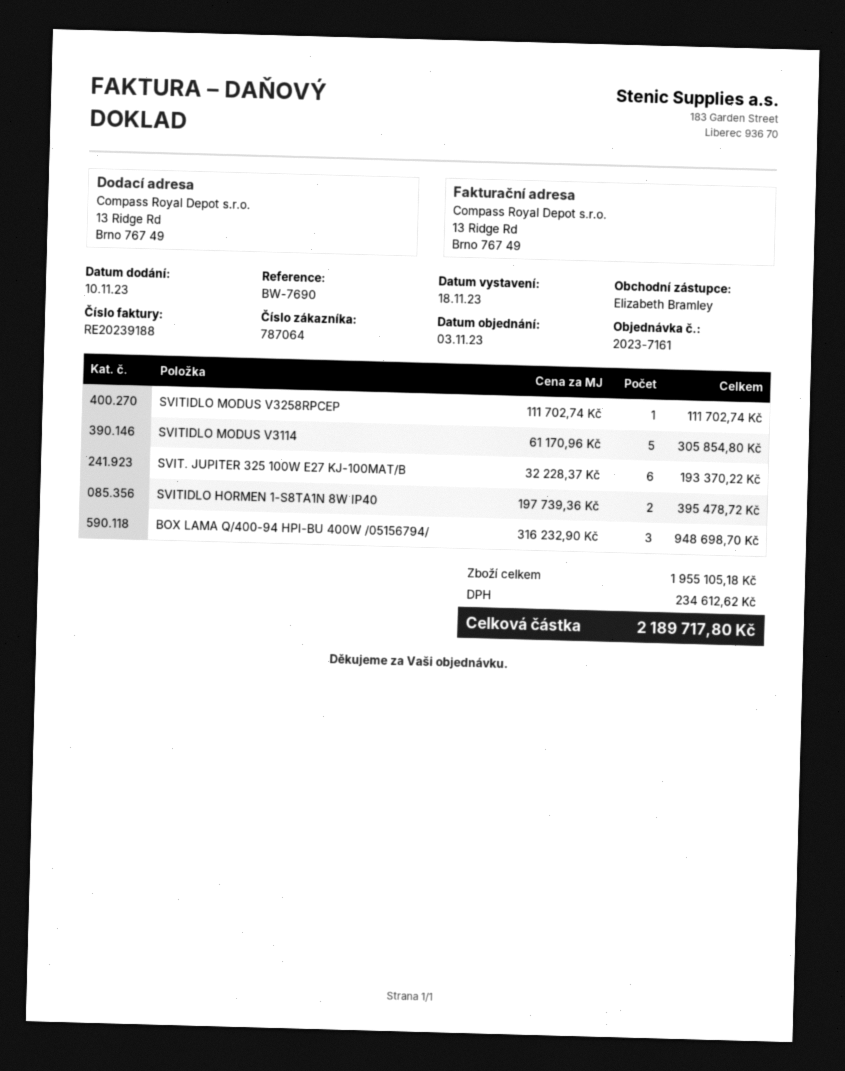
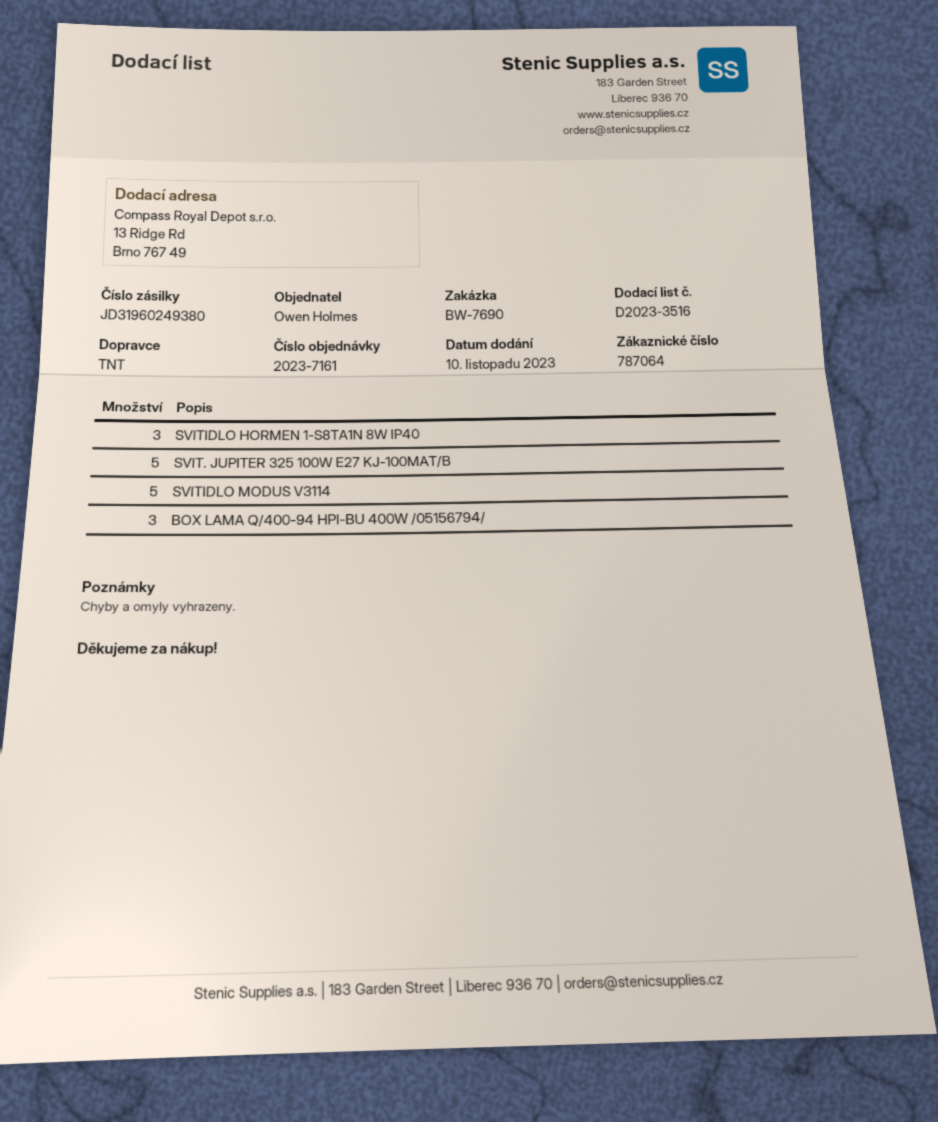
SVITIDLO MODUS V3258RPCEP: 1 -> none
SVIT. JUPITER 325 100W E27 KJ-100MAT/B: 6 -> 5
SVITIDLO HORMEN 1-S8TA1N 8W IP40: 2 -> 3

